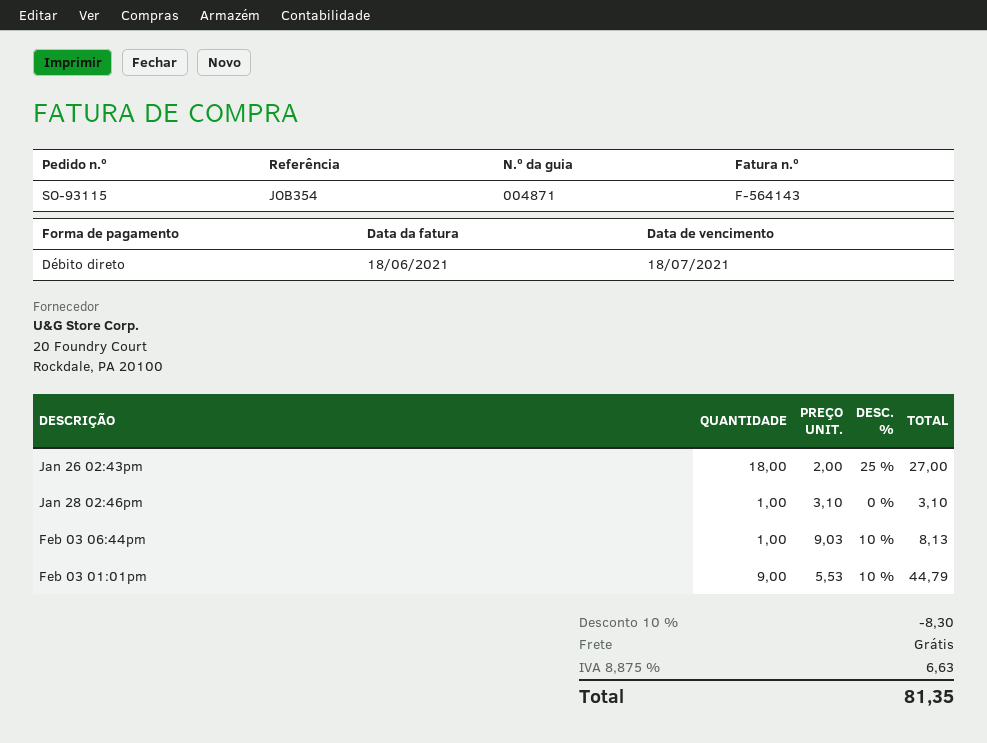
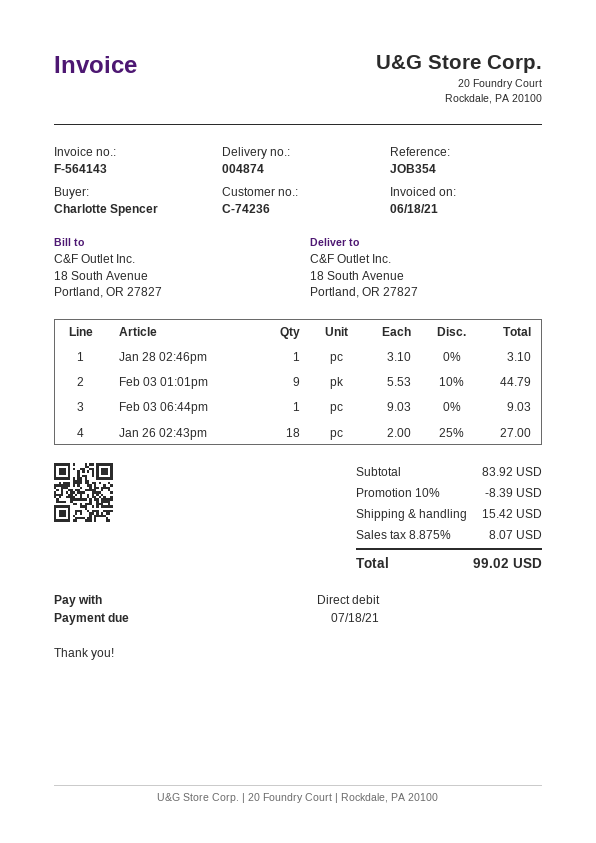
delivery note number: 004871 -> 004874
Feb 03 06:44pm: 1 x 9.03 - 10% = 8.13 -> 1 x 9.03 = 9.03
discount: 10% = 8.30 -> 10% = 8.39
shipping: 0.00 -> 15.42
tax: 8.875% = 6.63 -> 8.875% = 8.07
total: 81.35 -> 99.02

